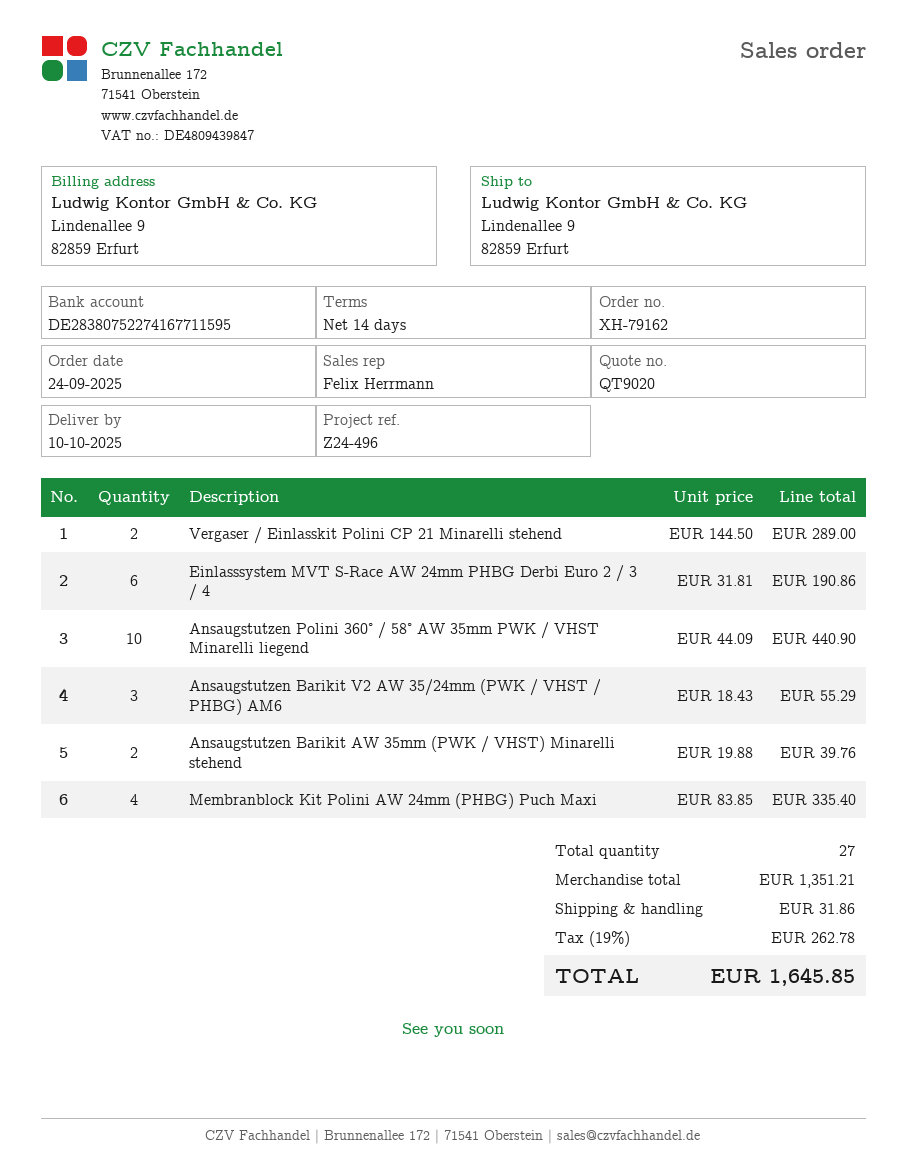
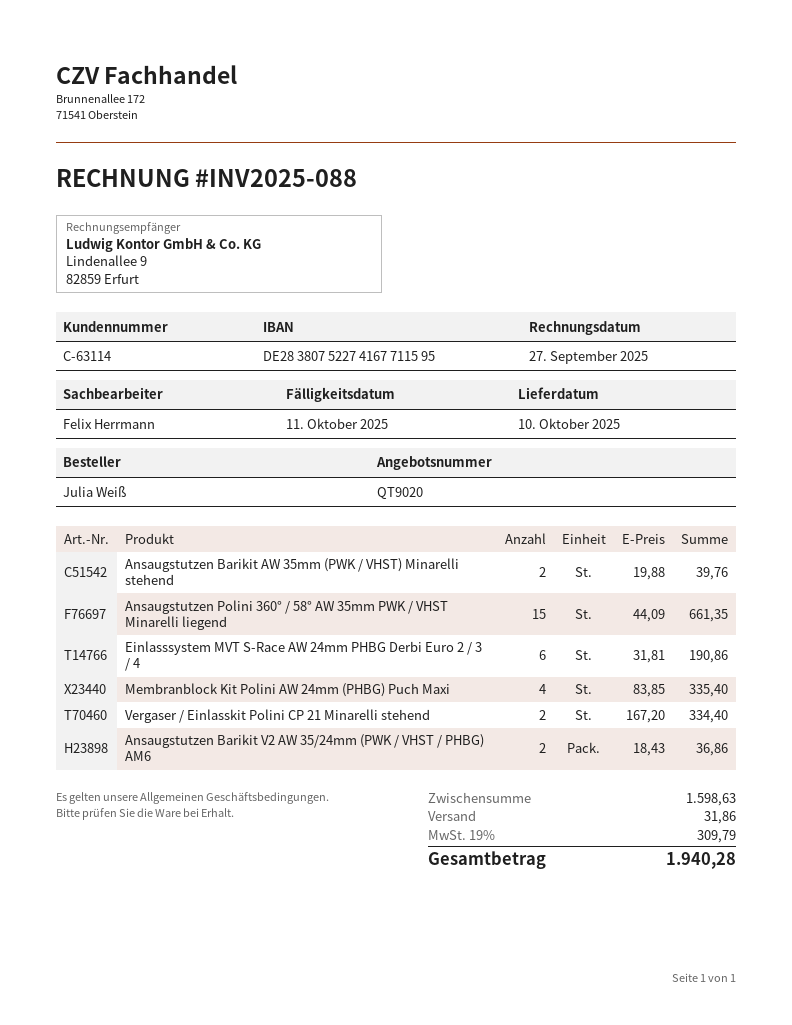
Vergaser / Einlasskit Polini CP 21 Minarelli stehend: 2 x 144.50 = 289.00 -> 2 x 167.20 = 334.40
Ansaugstutzen Polini 360° / 58° AW 35mm PWK / VHST Minarelli liegend: 10 x 44.09 = 440.90 -> 15 x 44.09 = 661.35
Ansaugstutzen Barikit V2 AW 35/24mm (PWK / VHST / PHBG) AM6: 3 x 18.43 = 55.29 -> 2 x 18.43 = 36.86
subtotal: 1351.21 -> 1598.63
tax: 19% = 262.78 -> 19% = 309.79
total: 1645.85 -> 1940.28

